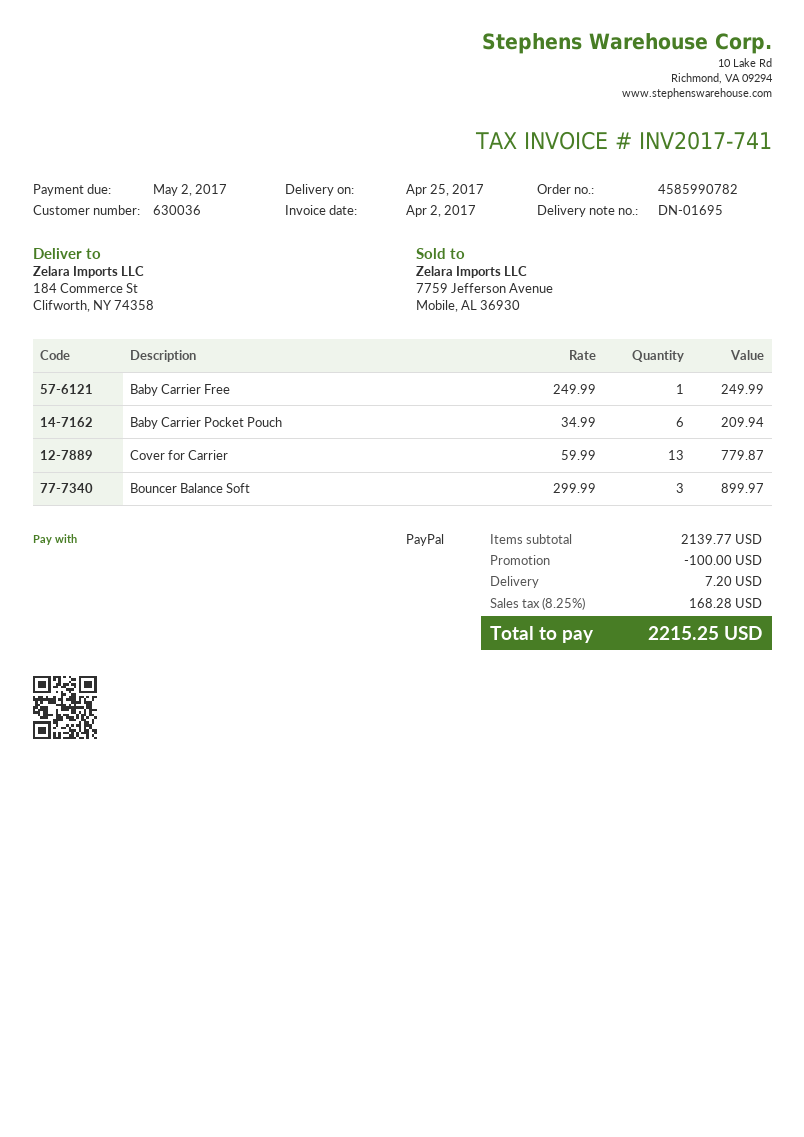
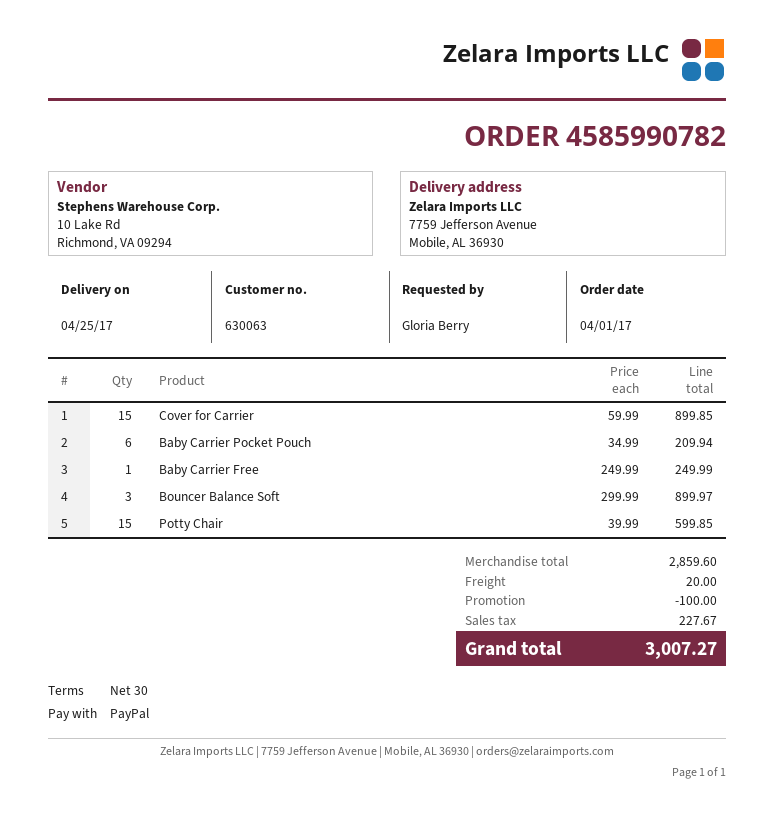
customer number: 630036 -> 630063
ship to: 184 Commerce St, Clifworth, NY 74358 -> 7759 Jefferson Avenue, Mobile, AL 36930
Cover for Carrier: 13 x 59.99 = 779.87 -> 15 x 59.99 = 899.85
Potty Chair: none -> 15 x 39.99 = 599.85
subtotal: 2139.77 -> 2859.60
shipping: 7.20 -> 20.00
tax: 168.28 -> 227.67
total: 2215.25 -> 3007.27

